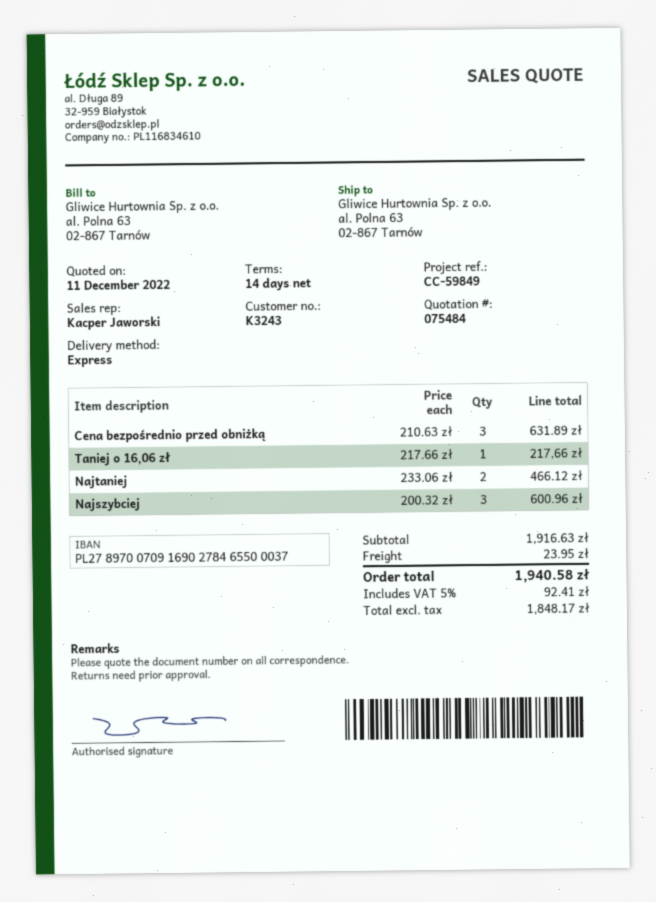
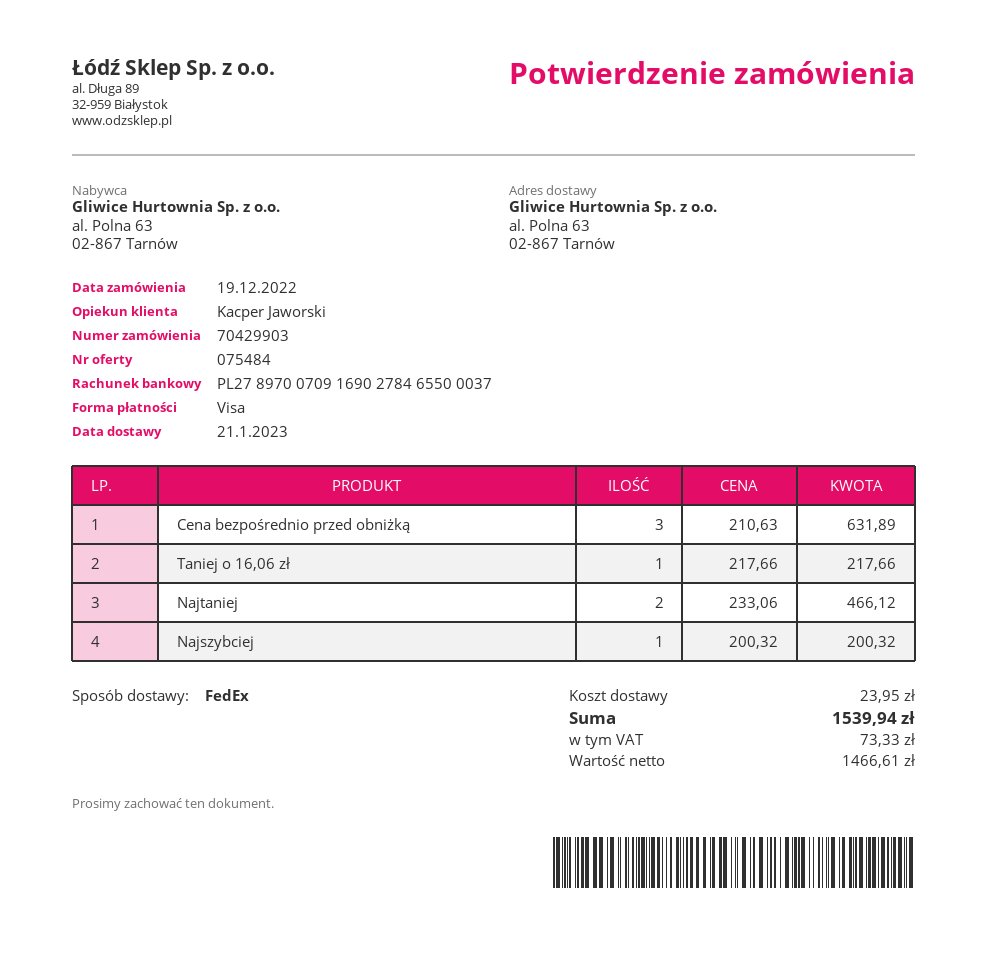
shipping method: express -> FedEx
Najszybciej: 3 x 200.32 = 600.96 -> 1 x 200.32 = 200.32
net: 1848.17 -> 1466.61
tax: 92.41 -> 73.33
total: 1940.58 -> 1539.94

